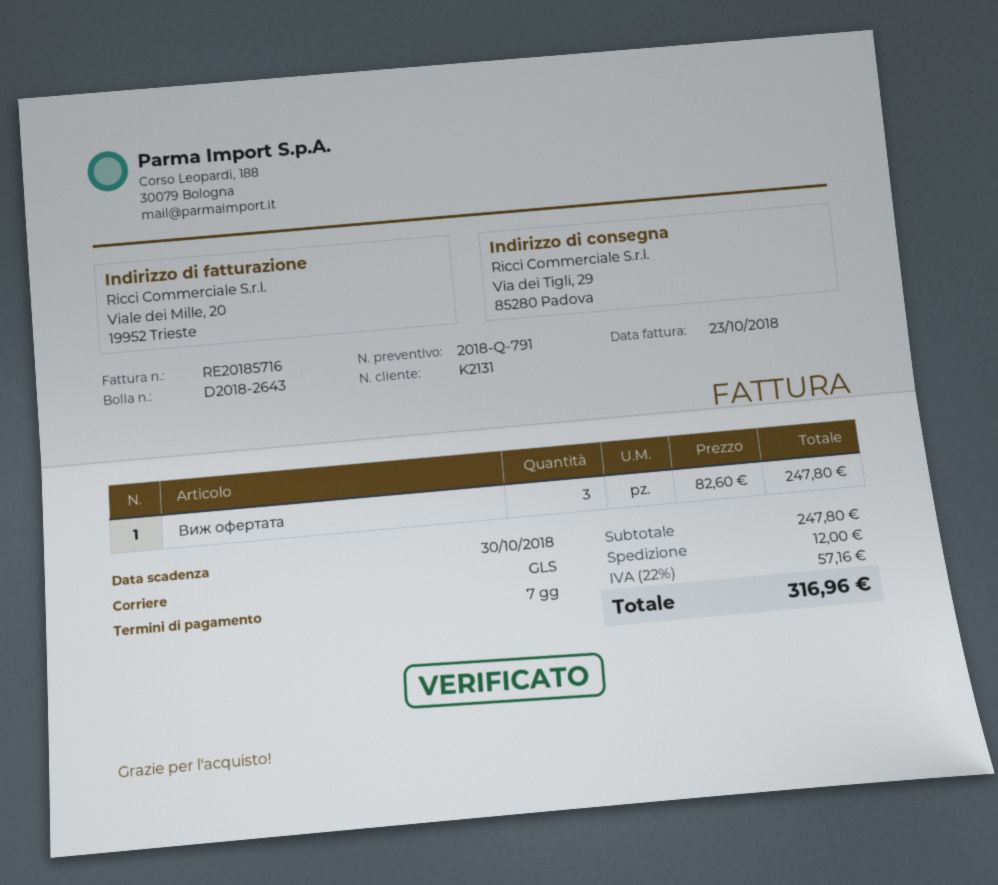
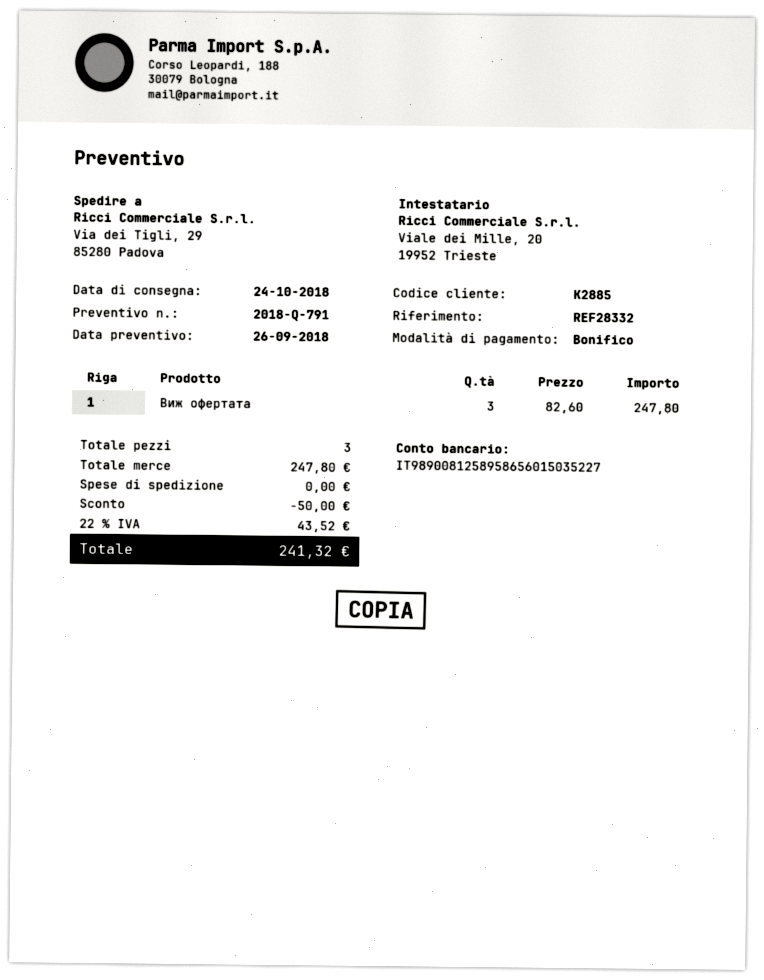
customer number: K2131 -> K2885
discount: none -> 50.00
shipping: 12.00 -> 0.00
tax: 22% = 57.16 -> 22% = 43.52
total: 316.96 -> 241.32

